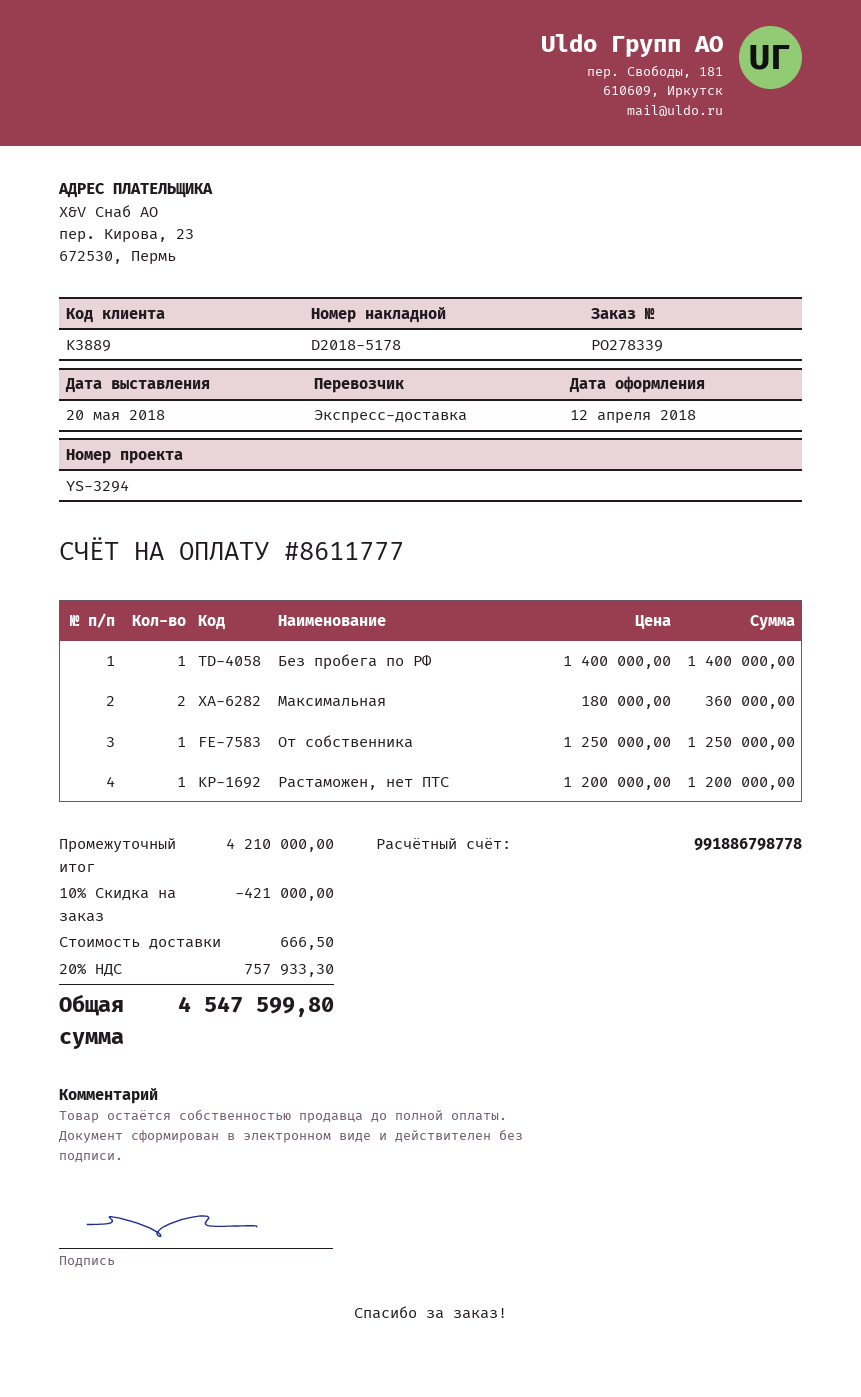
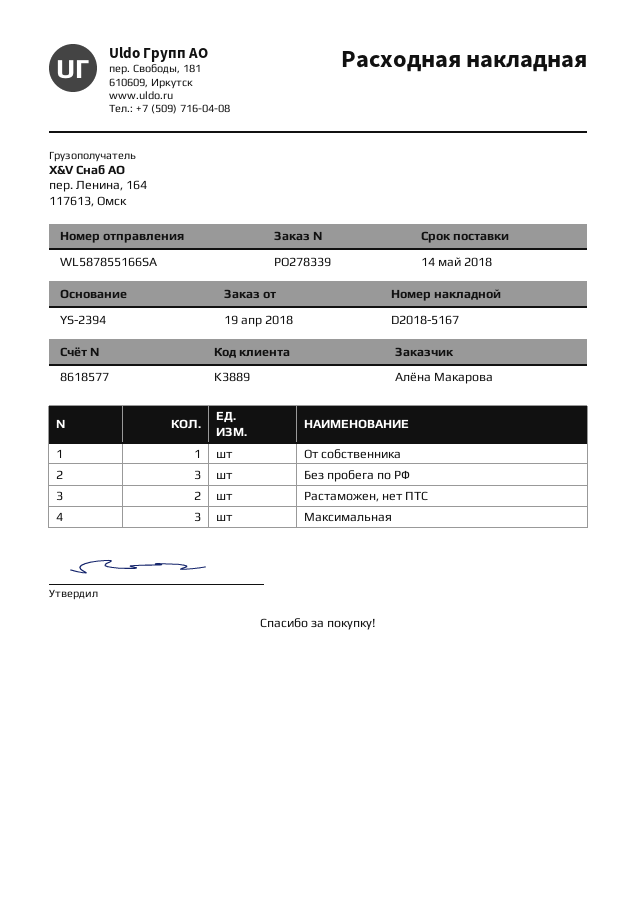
order date: 2018-04-12 -> 2018-04-19
delivery note number: D2018-5178 -> D2018-5167
invoice number: 8611777 -> 8618577
reference: YS-3294 -> YS-2394
Без пробега по РФ: 1 -> 3
Максимальная: 2 -> 3
Растаможен, нет ПТС: 1 -> 2

